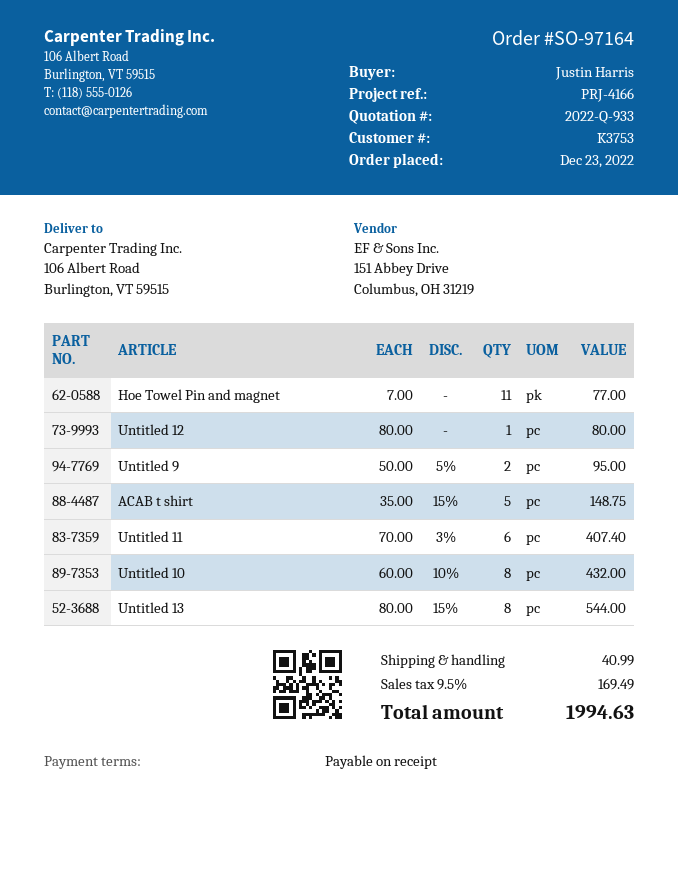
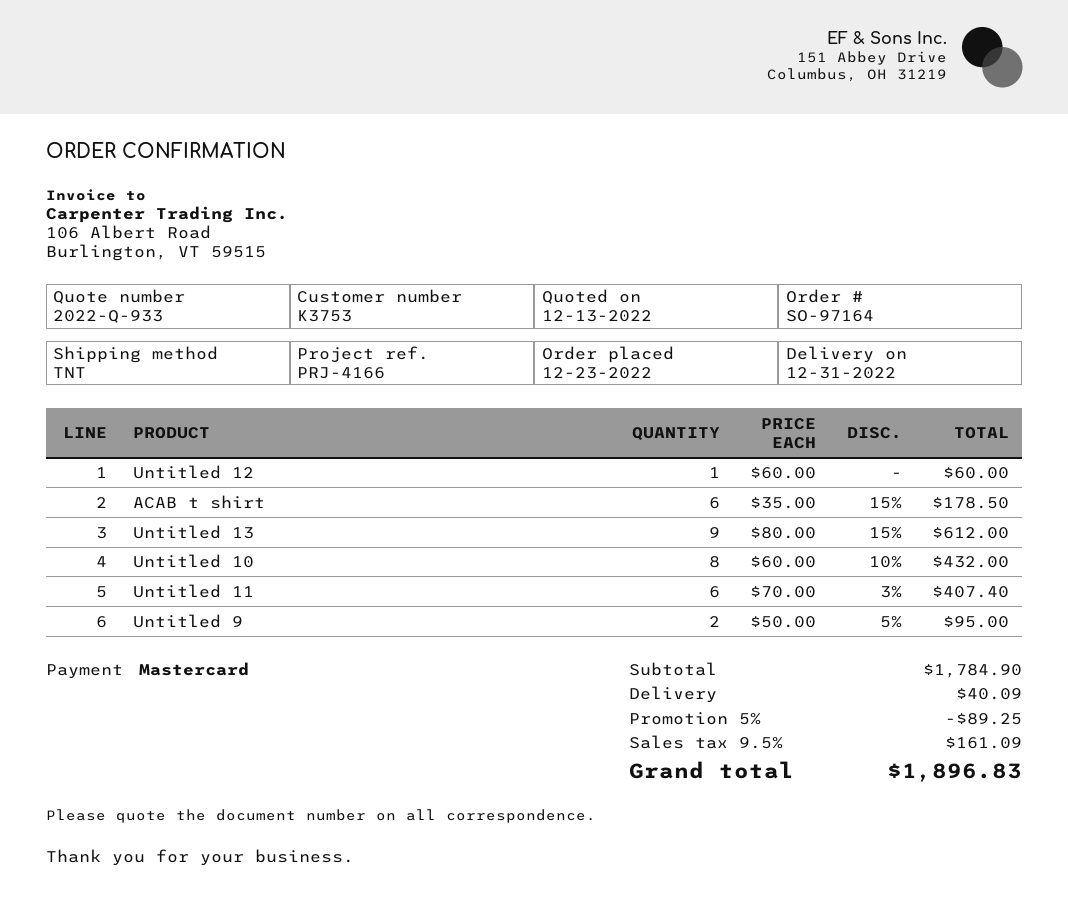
Hoe Towel Pin and magnet: 11 x 7.00 = 77.00 -> none
Untitled 12: 1 x 80.00 = 80.00 -> 1 x 60.00 = 60.00
ACAB t shirt: 5 x 35.00 - 15% = 148.75 -> 6 x 35.00 - 15% = 178.50
Untitled 13: 8 x 80.00 - 15% = 544.00 -> 9 x 80.00 - 15% = 612.00
discount: none -> 5% = 89.25
shipping: 40.99 -> 40.09
tax: 9.5% = 169.49 -> 9.5% = 161.09
total: 1994.63 -> 1896.83

